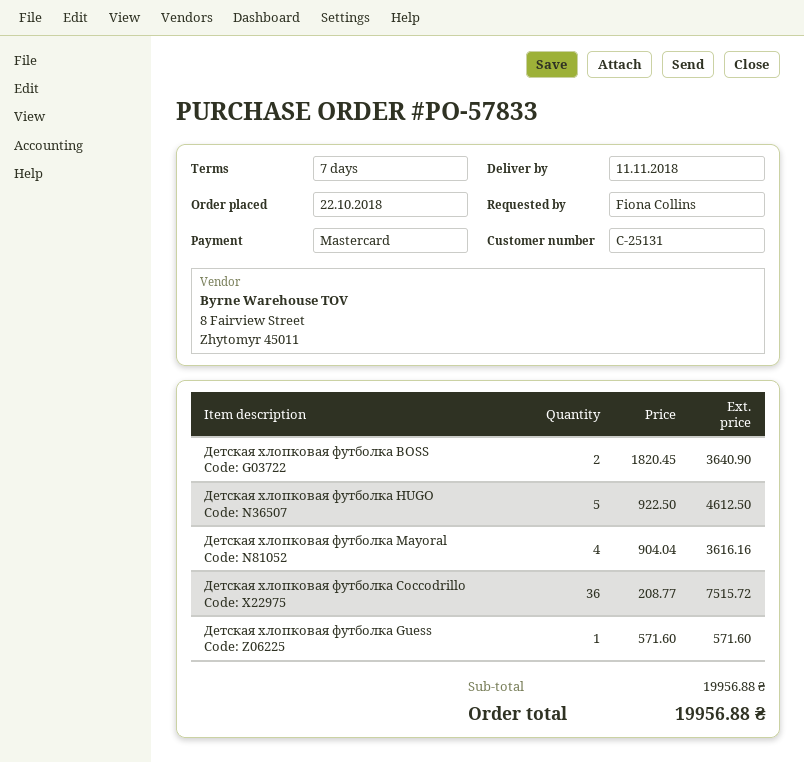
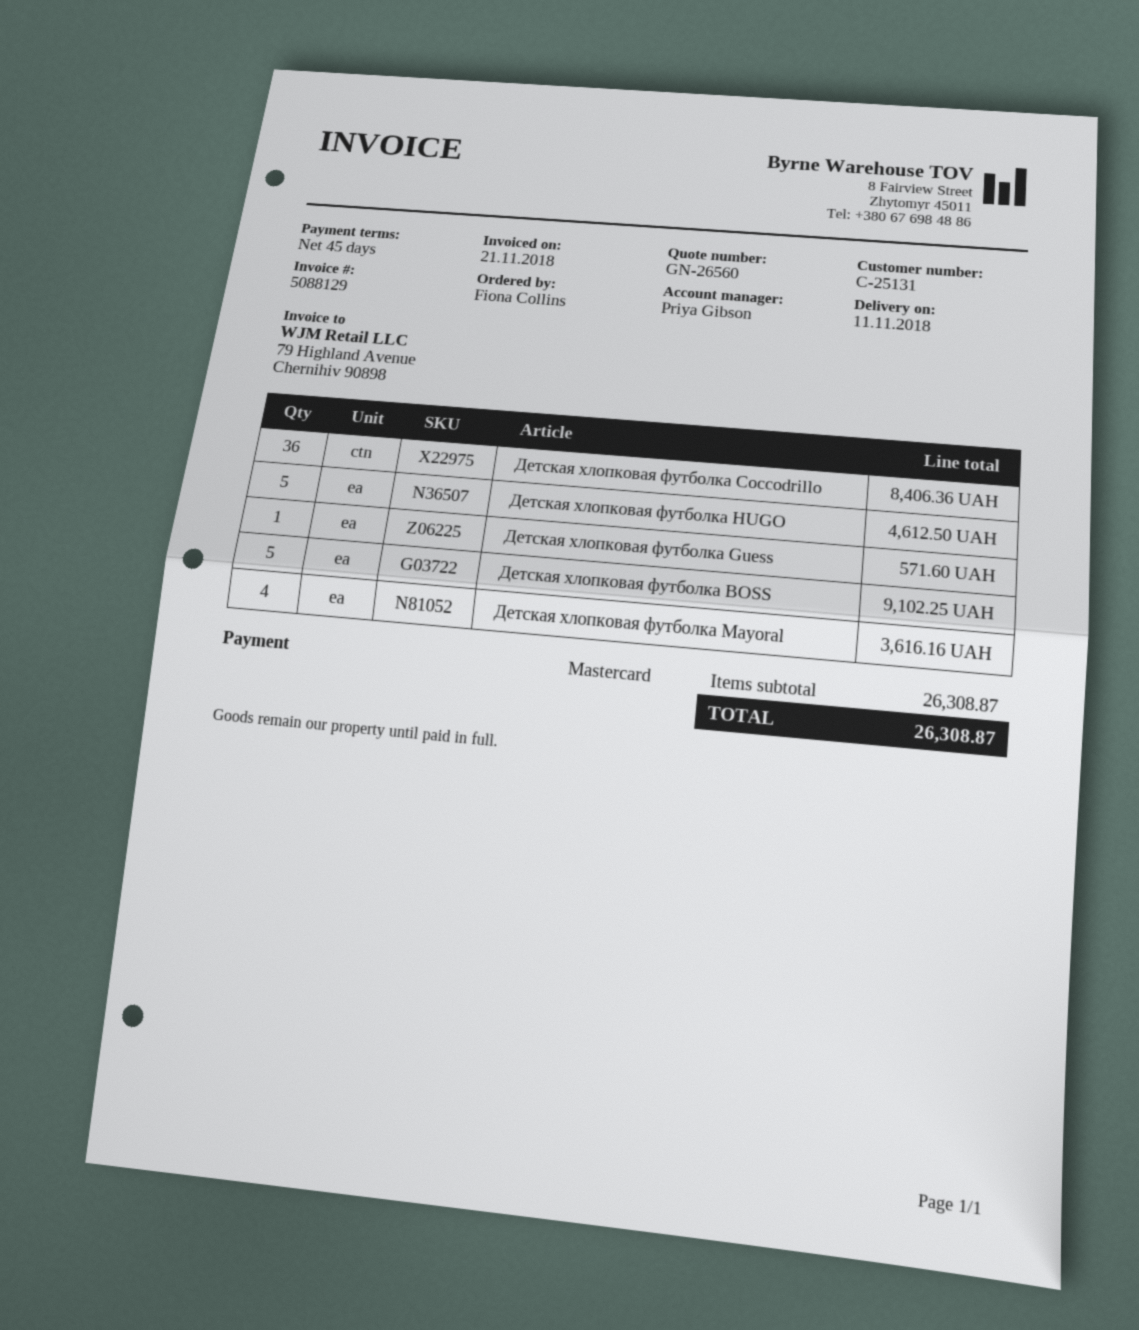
payment terms: 7 days -> 45 days
Детская хлопковая футболка BOSS: 2 for 3640.90 -> 5 for 9102.25
Детская хлопковая футболка Coccodrillo: 36 for 7515.72 -> 36 for 8406.36
subtotal: 19956.88 -> 26308.87
total: 19956.88 -> 26308.87

